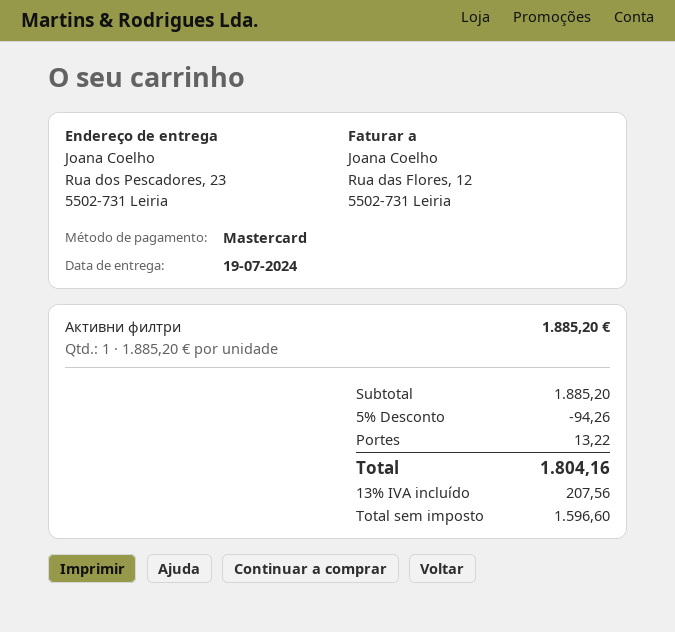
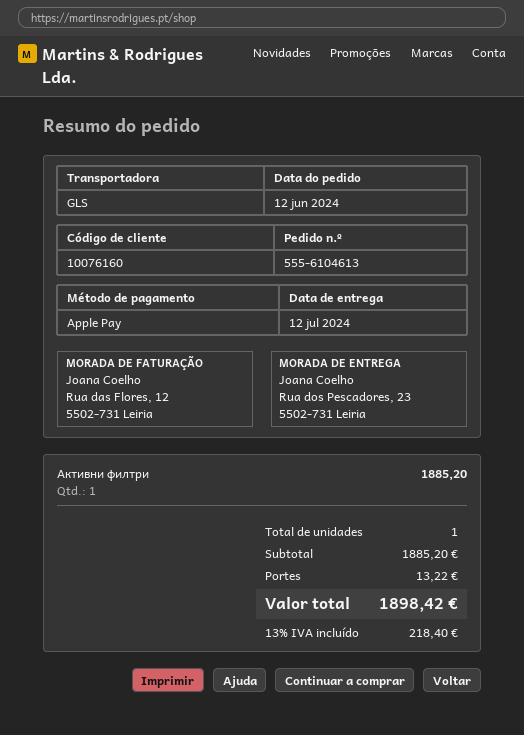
delivery date: 2024-07-19 -> 2024-07-12
payment method: Mastercard -> Apple Pay
discount: 5% = 94.26 -> none
tax: 13% = 207.56 -> 13% = 218.40
total: 1804.16 -> 1898.42

